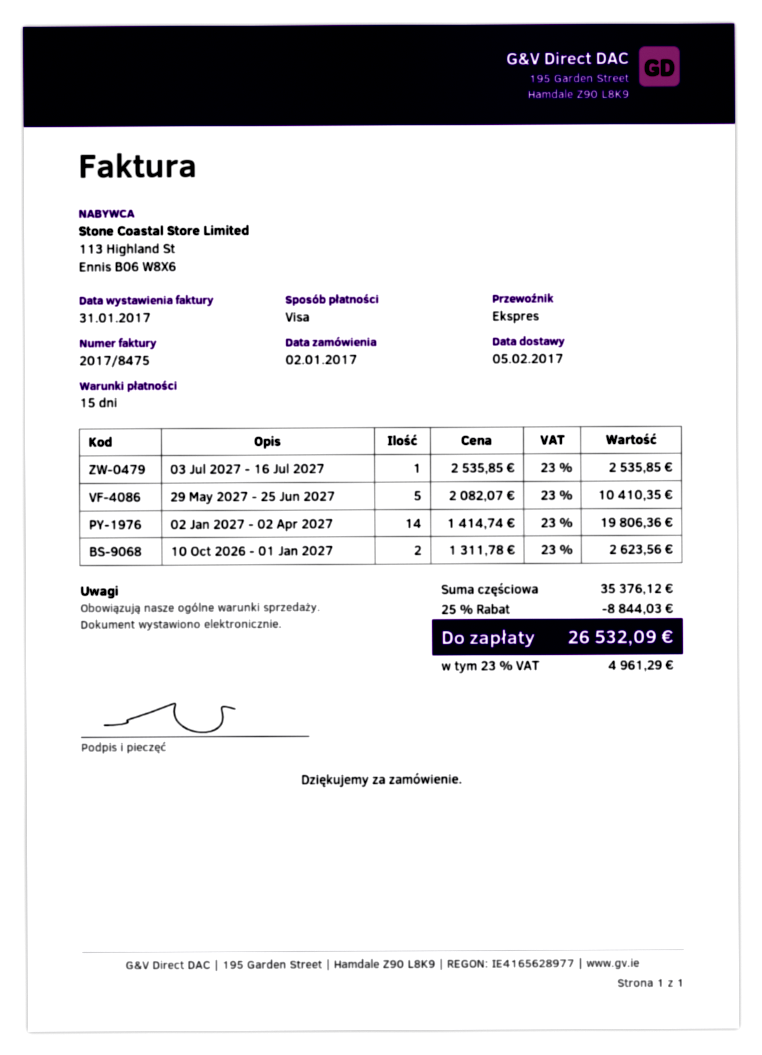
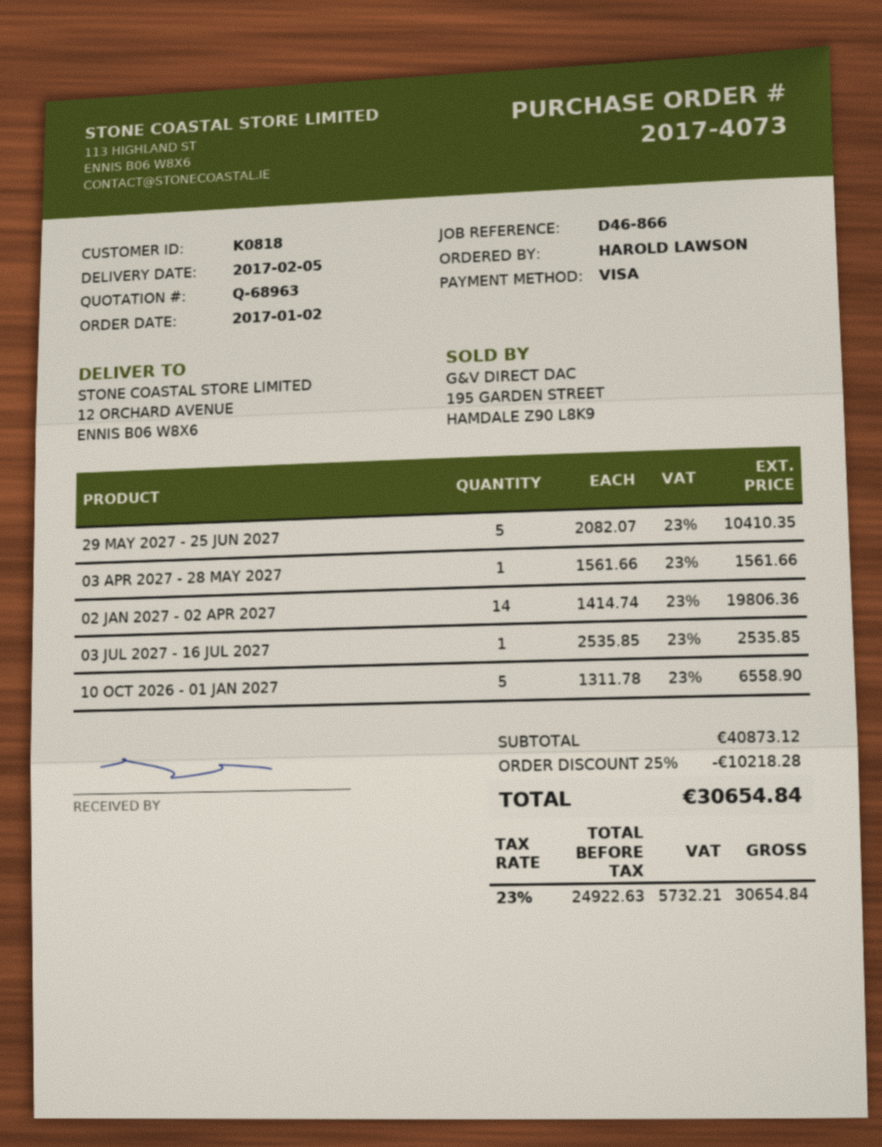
10 Oct 2026 - 01 Jan 2027: 2 x 1311.78 = 2623.56 -> 5 x 1311.78 = 6558.90
03 APR 2027 - 28 MAY 2027: none -> 1 x 1561.66 = 1561.66
subtotal: 35376.12 -> 40873.12
discount: 25% = 8844.03 -> 25% = 10218.28
tax: 23% = 4961.29 -> 23% = 5732.21
total: 26532.09 -> 30654.84

